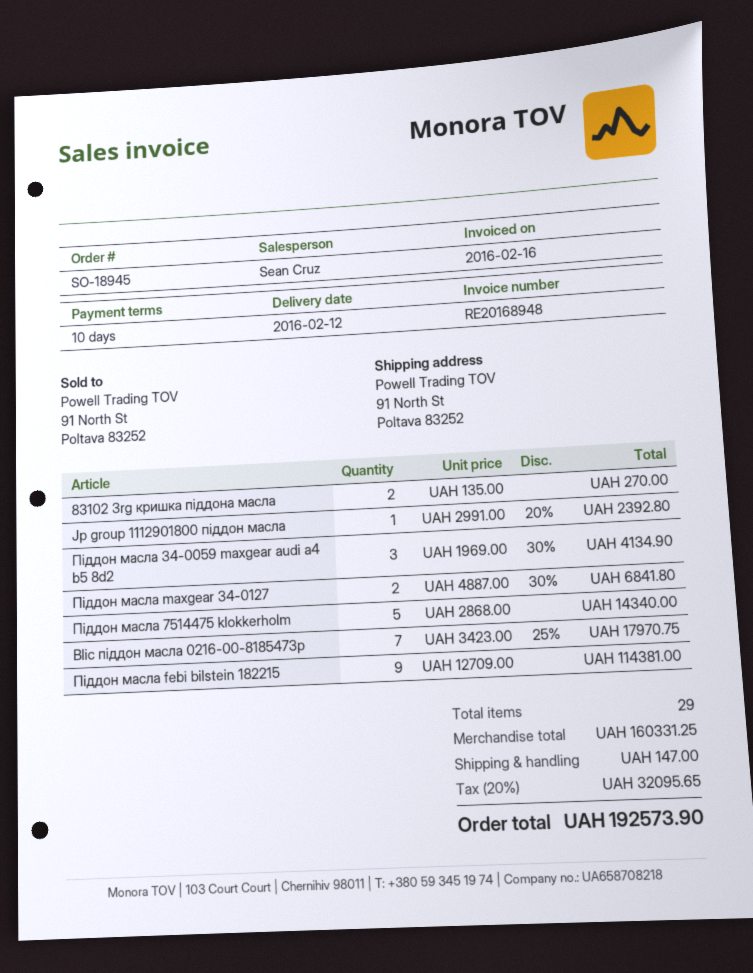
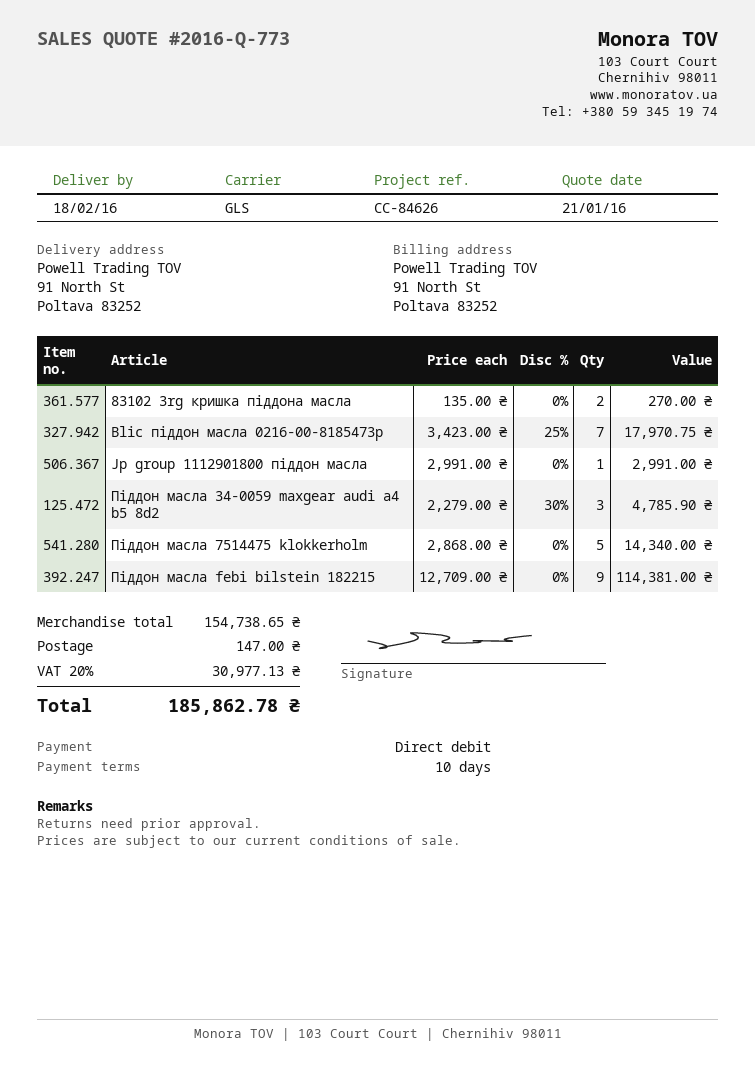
delivery date: 2016-02-12 -> 2016-02-18
Jp group 1112901800 піддон масла: 1 x 2991.00 - 20% = 2392.80 -> 1 x 2991.00 = 2991.00
Піддон масла 34-0059 maxgear audi a4 b5 8d2: 3 x 1969.00 - 30% = 4134.90 -> 3 x 2279.00 - 30% = 4785.90
Піддон масла maxgear 34-0127: 2 x 4887.00 - 30% = 6841.80 -> none
subtotal: 160331.25 -> 154738.65
tax: 20% = 32095.65 -> 20% = 30977.13
total: 192573.90 -> 185862.78

